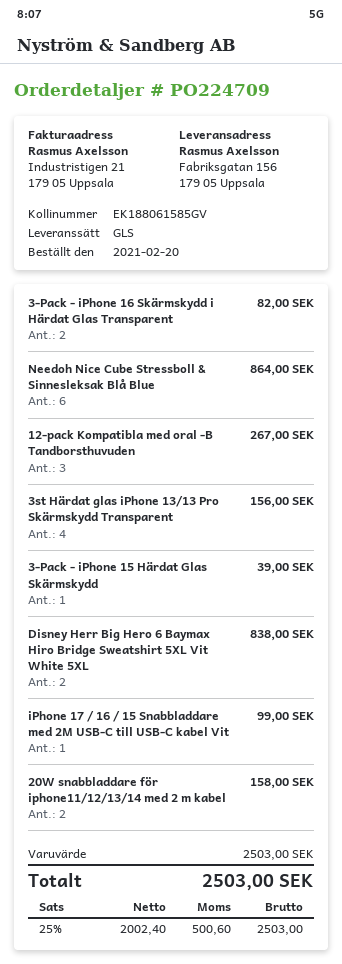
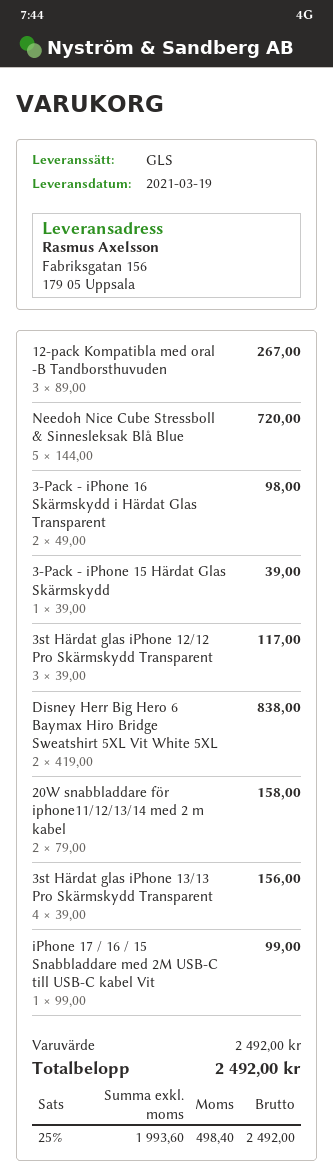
3-Pack - iPhone 16 Skärmskydd i Härdat Glas Transparent: 2 for 82.00 -> 2 for 98.00
Needoh Nice Cube Stressboll & Sinnesleksak Blå Blue: 6 for 864.00 -> 5 for 720.00
3st Härdat glas iPhone 12/12 Pro Skärmskydd Transparent: none -> 3 for 117.00
subtotal: 2503.00 -> 2492.00
net: 2002.40 -> 1993.60
tax: 25% = 500.60 -> 25% = 498.40
total: 2503.00 -> 2492.00

